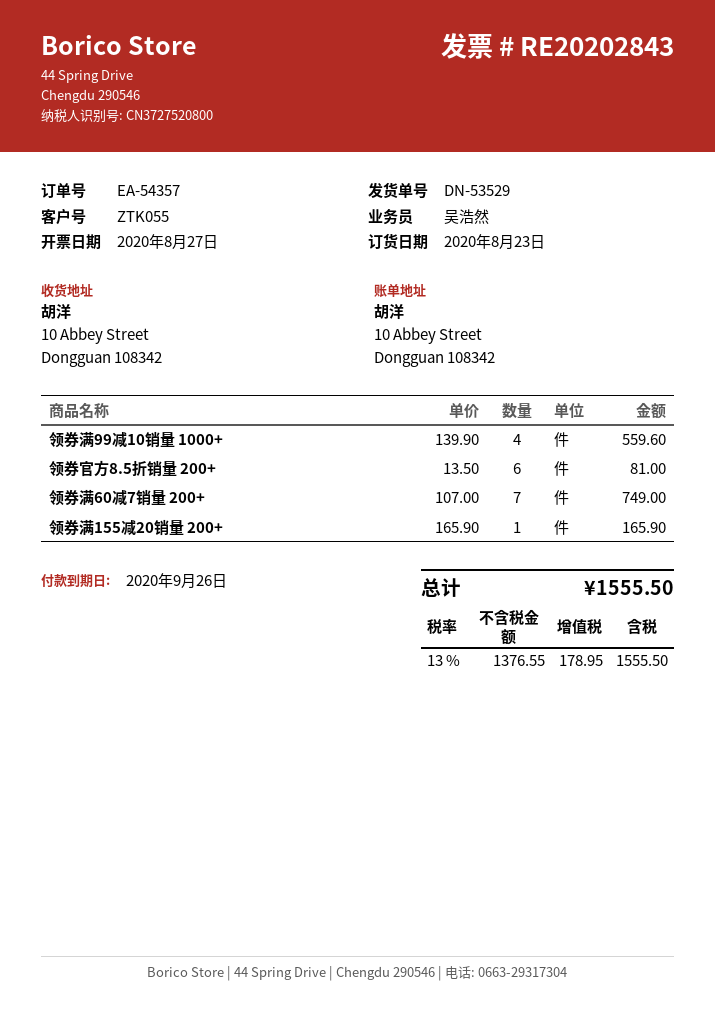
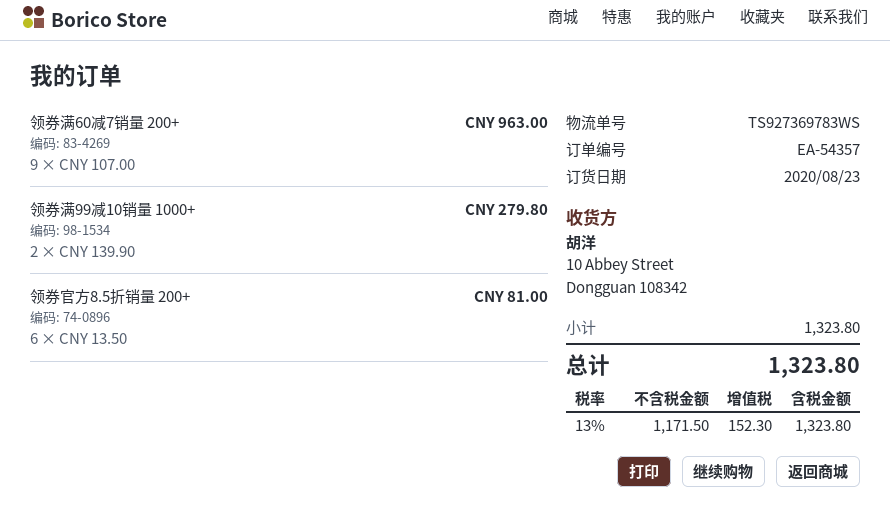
领券满99减10销量 1000+: 4 x 139.90 = 559.60 -> 2 x 139.90 = 279.80
领券满60减7销量 200+: 7 x 107.00 = 749.00 -> 9 x 107.00 = 963.00
领券满155减20销量 200+: 1 x 165.90 = 165.90 -> none
net: 1376.55 -> 1171.50
tax: 13% = 178.95 -> 13% = 152.30
total: 1555.50 -> 1323.80

